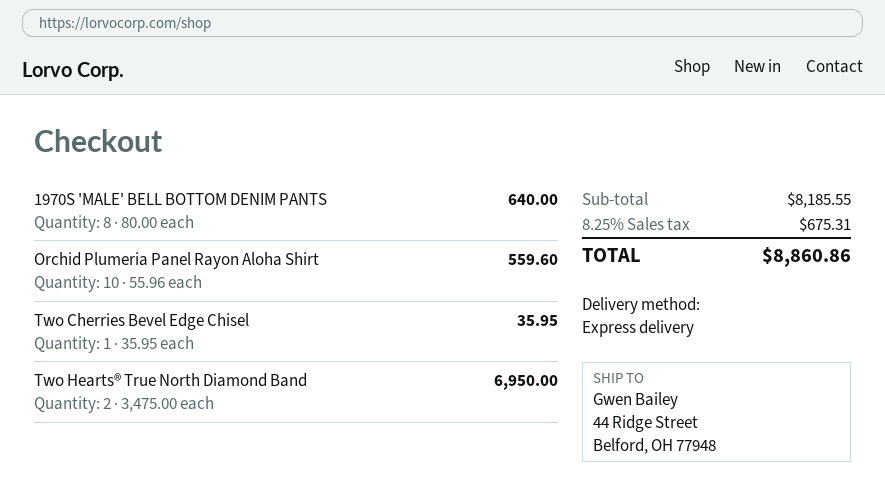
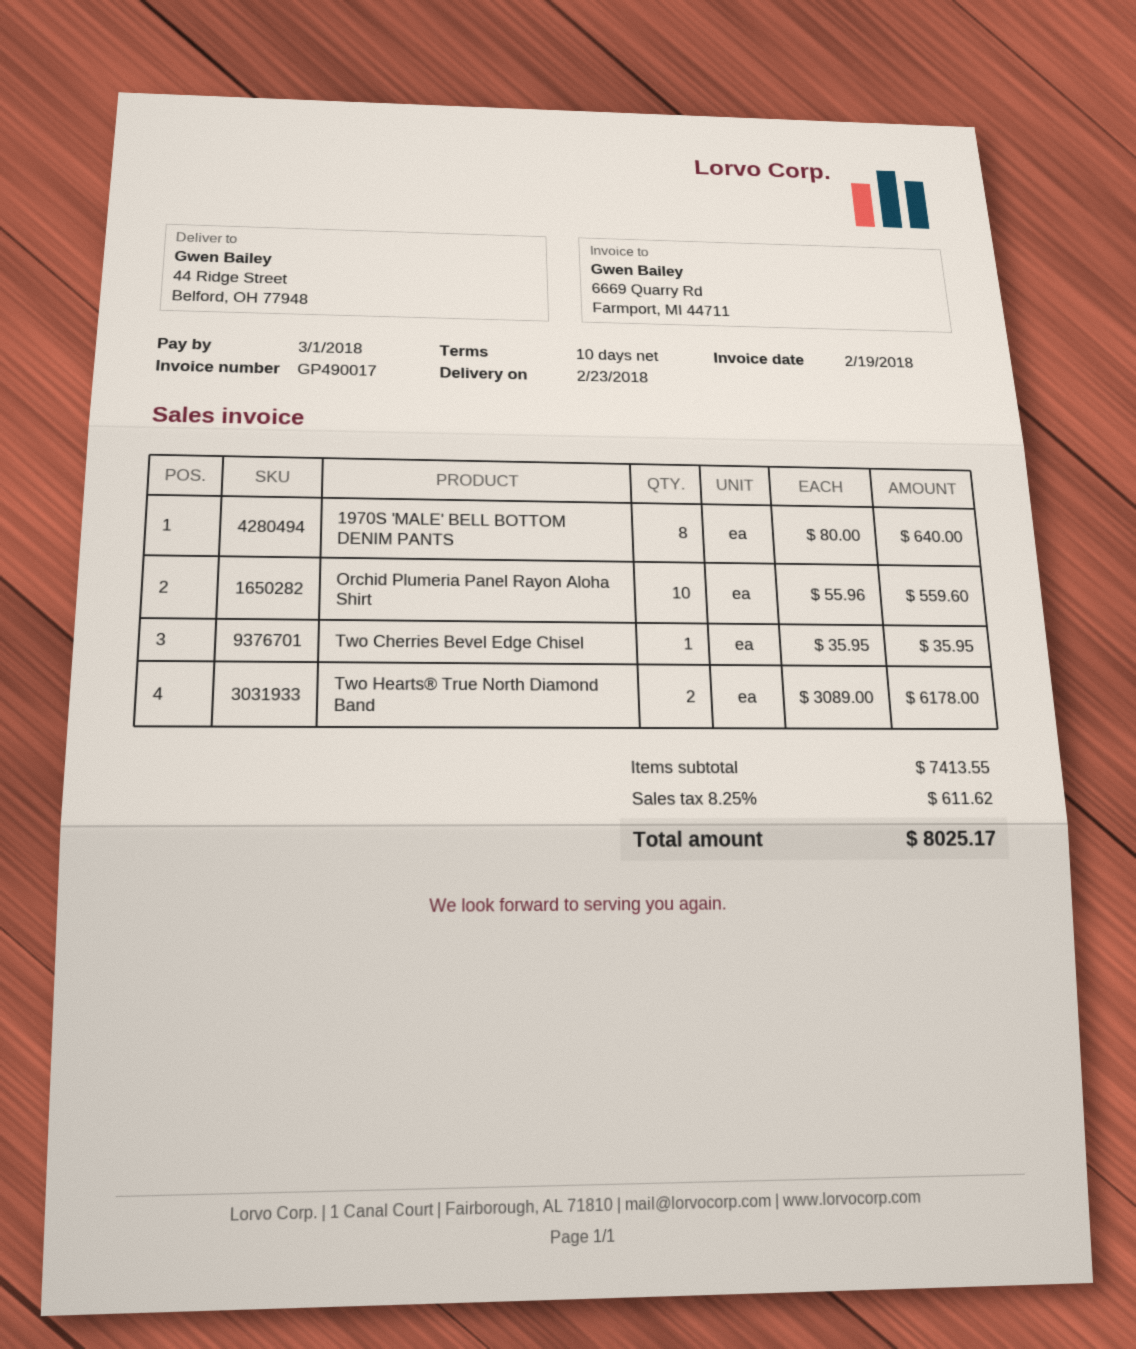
Two Hearts® True North Diamond Band: 2 x 3475.00 = 6950.00 -> 2 x 3089.00 = 6178.00
subtotal: 8185.55 -> 7413.55
tax: 8.25% = 675.31 -> 8.25% = 611.62
total: 8860.86 -> 8025.17

